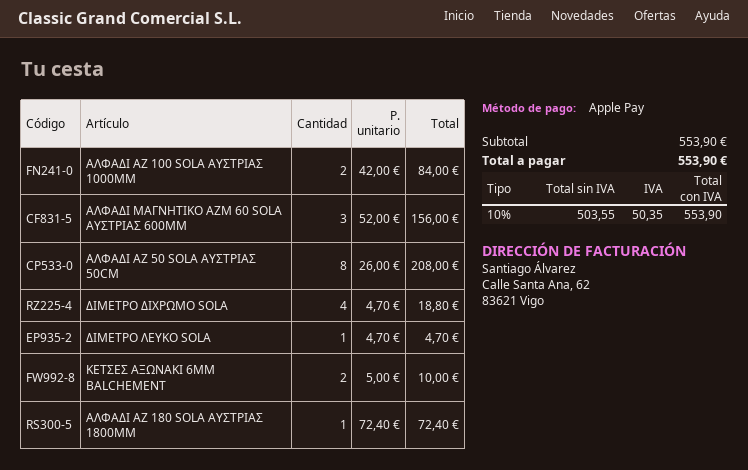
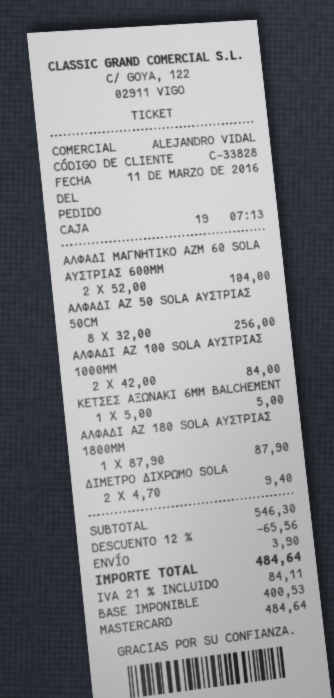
payment method: Apple Pay -> Mastercard
ΑΛΦΑΔΙ ΜΑΓΝΗΤΙΚΟ AZM 60 SOLA ΑΥΣΤΡΙΑΣ 600MM: 3 x 52.00 = 156.00 -> 2 x 52.00 = 104.00
ΑΛΦΑΔΙ AZ 50 SOLA ΑΥΣΤΡΙΑΣ 50CM: 8 x 26.00 = 208.00 -> 8 x 32.00 = 256.00
ΔΙΜΕΤΡΟ ΔΙΧΡΩΜΟ SOLA: 4 x 4.70 = 18.80 -> 2 x 4.70 = 9.40
ΔΙΜΕΤΡΟ ΛΕΥΚΟ SOLA: 1 x 4.70 = 4.70 -> none
ΚΕΤΣΕΣ ΑΞΩΝΑΚΙ 6ΜΜ BALCHEMENT: 2 x 5.00 = 10.00 -> 1 x 5.00 = 5.00
ΑΛΦΑΔΙ AZ 180 SOLA ΑΥΣΤΡΙΑΣ 1800MM: 1 x 72.40 = 72.40 -> 1 x 87.90 = 87.90
subtotal: 553.90 -> 546.30
discount: none -> 12% = 65.56
shipping: none -> 3.90
net: 503.55 -> 400.53
tax: 10% = 50.35 -> 21% = 84.11
total: 553.90 -> 484.64

